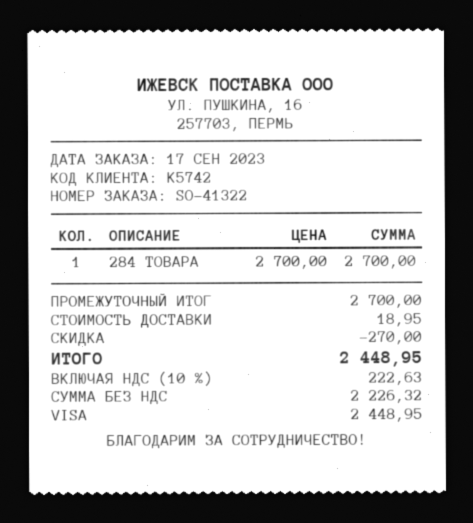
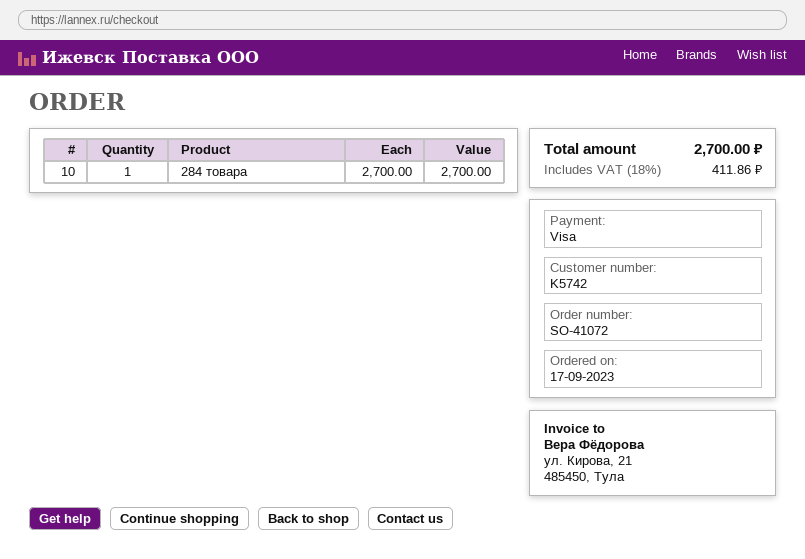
order number: SO-41322 -> SO-41072
discount: 270.00 -> none
shipping: 18.95 -> none
tax: 10% = 222.63 -> 18% = 411.86
total: 2448.95 -> 2700.00

